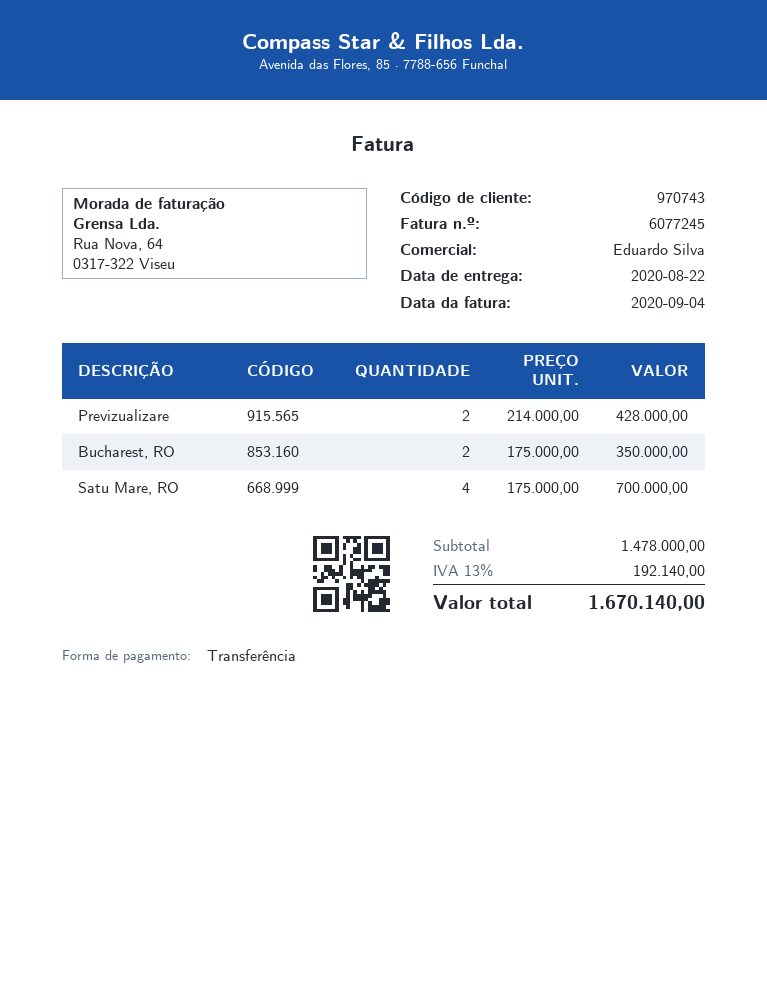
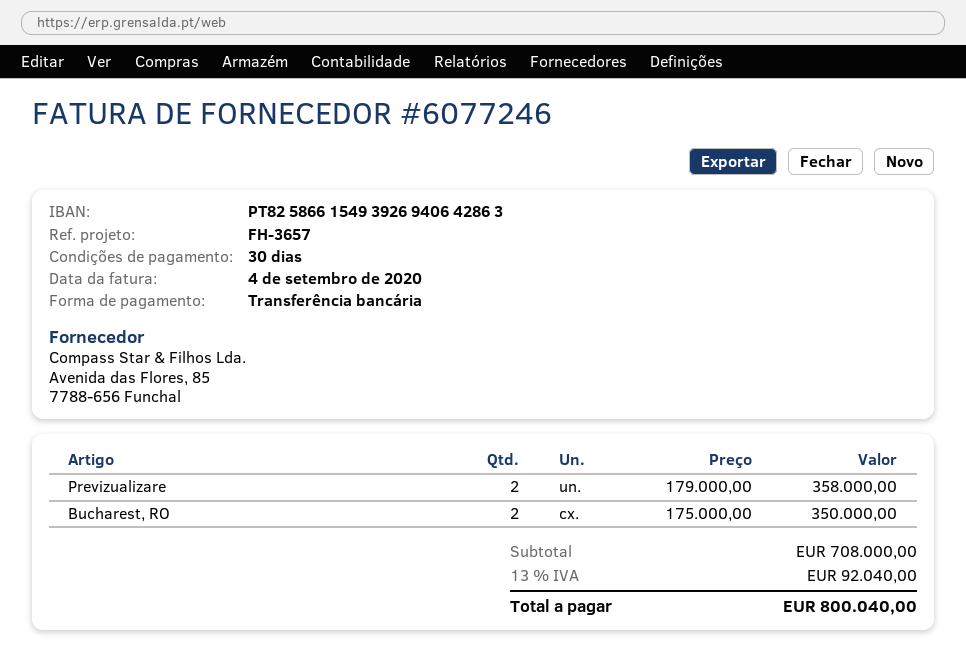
invoice number: 6077245 -> 6077246
Previzualizare: 2 x 214000.00 = 428000.00 -> 2 x 179000.00 = 358000.00
Satu Mare, RO: 4 x 175000.00 = 700000.00 -> none
subtotal: 1478000.00 -> 708000.00
tax: 13% = 192140.00 -> 13% = 92040.00
total: 1670140.00 -> 800040.00

